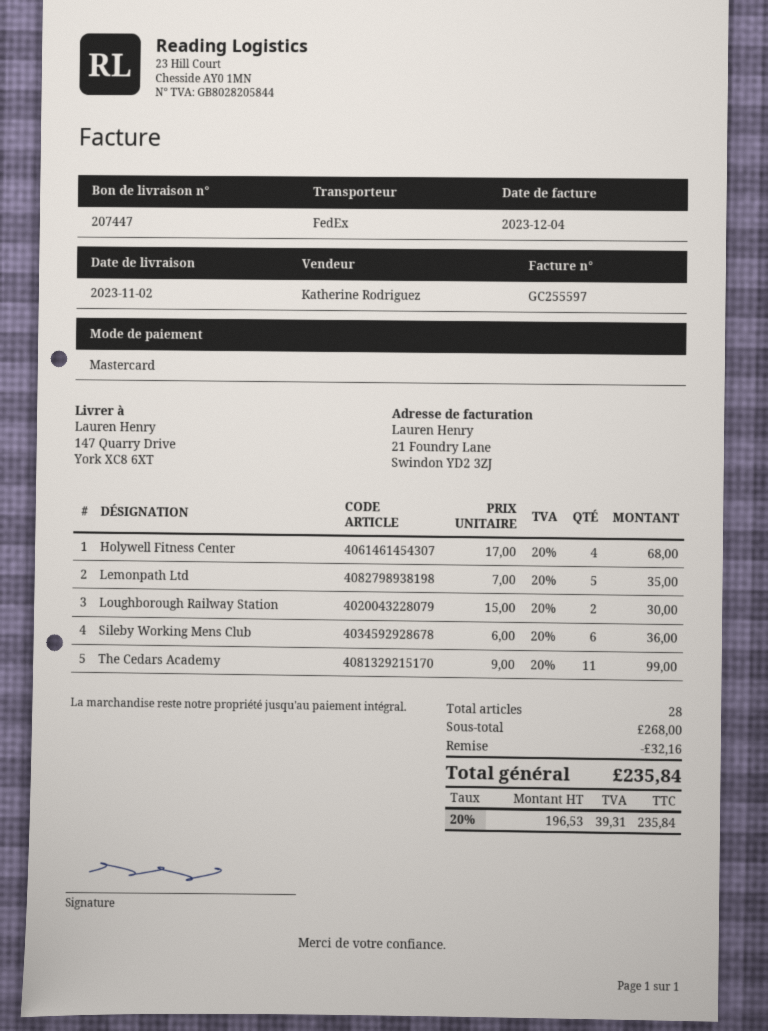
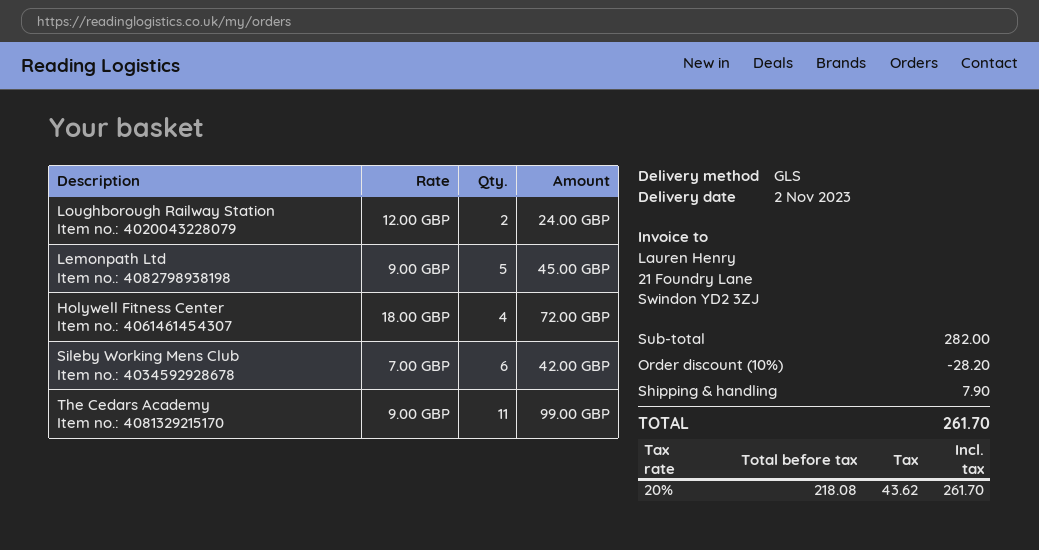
shipping method: FedEx -> GLS
Holywell Fitness Center: 4 x 17.00 = 68.00 -> 4 x 18.00 = 72.00
Lemonpath Ltd: 5 x 7.00 = 35.00 -> 5 x 9.00 = 45.00
Loughborough Railway Station: 2 x 15.00 = 30.00 -> 2 x 12.00 = 24.00
Sileby Working Mens Club: 6 x 6.00 = 36.00 -> 6 x 7.00 = 42.00
subtotal: 268.00 -> 282.00
discount: 32.16 -> 28.20
shipping: none -> 7.90
net: 196.53 -> 218.08
tax: 20% = 39.31 -> 20% = 43.62
total: 235.84 -> 261.70

